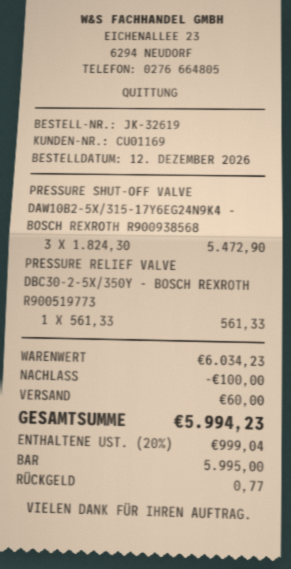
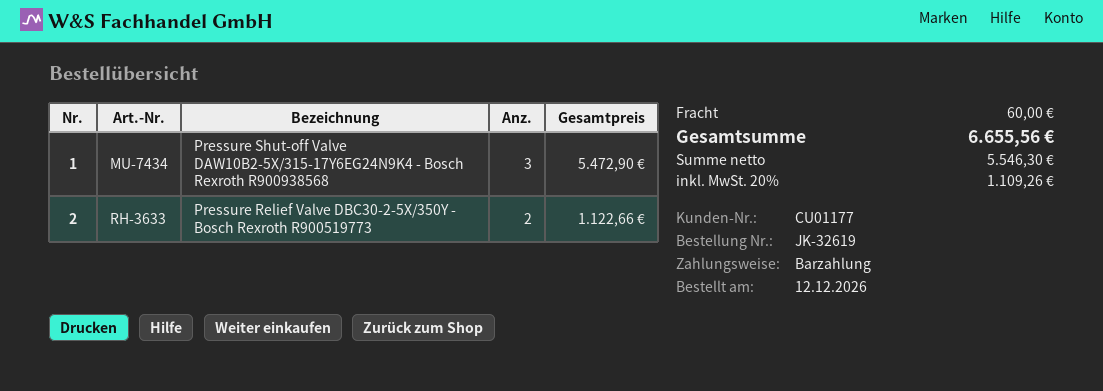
customer number: CU01169 -> CU01177
PRESSURE RELIEF VALVE DBC30-2-5X/350Y - BOSCH REXROTH R900519773: 1 for 561.33 -> 2 for 1122.66
discount: 100.00 -> none
tax: 20% = 999.04 -> 20% = 1109.26
total: 5994.23 -> 6655.56

